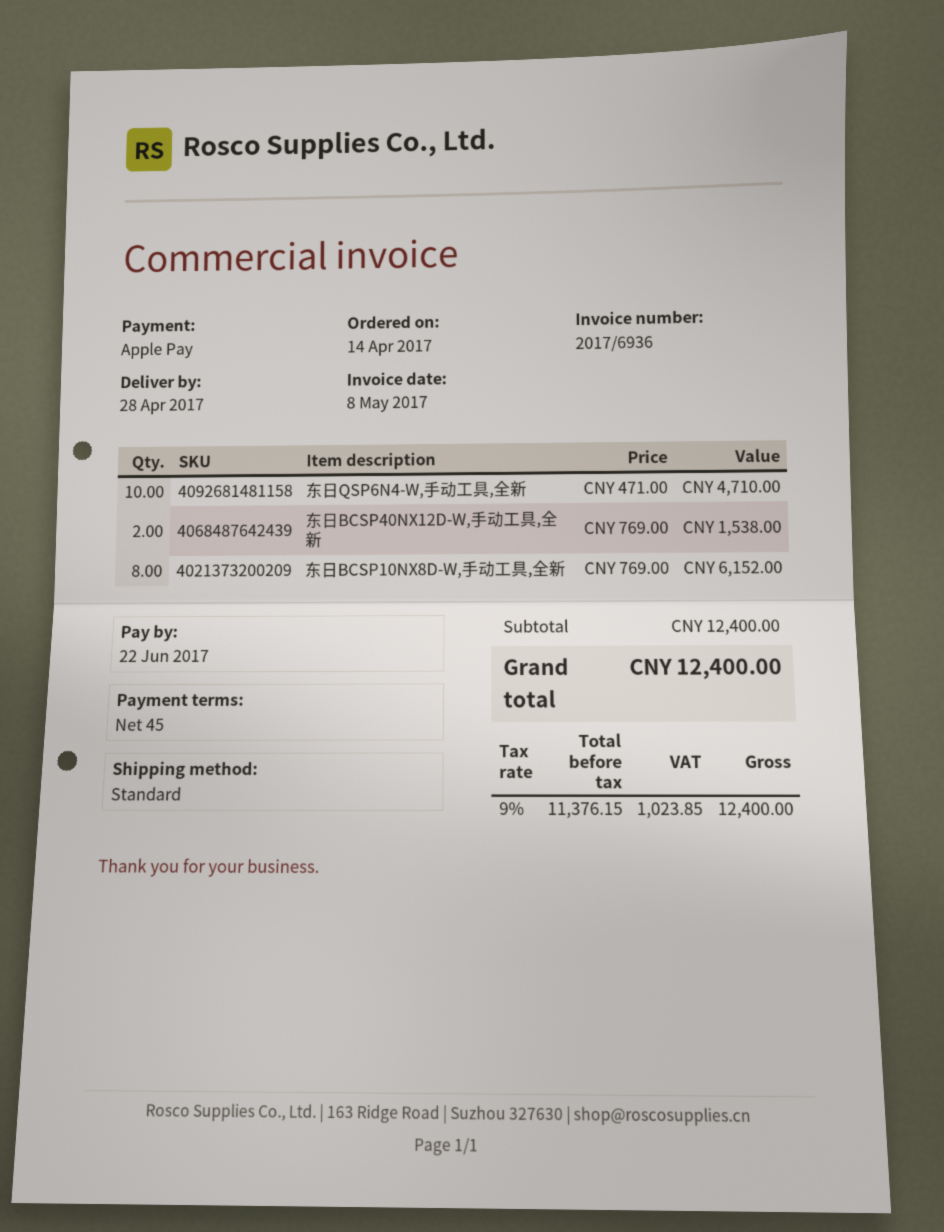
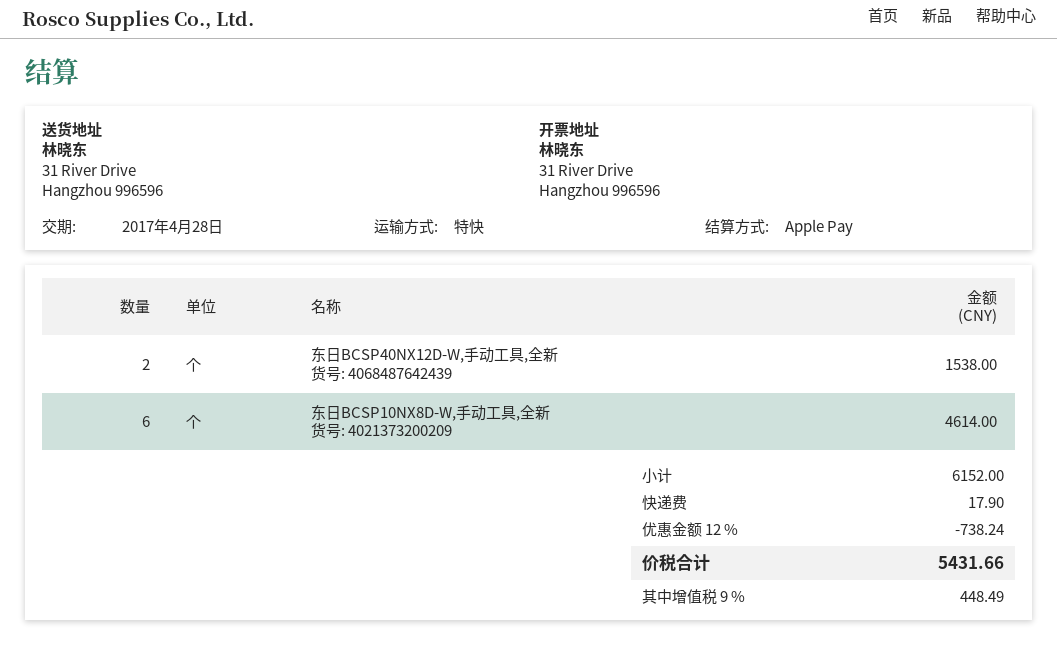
shipping method: standard -> express
东日QSP6N4-W,手动工具,全新: 10 for 4710.00 -> none
东日BCSP10NX8D-W,手动工具,全新: 8 for 6152.00 -> 6 for 4614.00
subtotal: 12400.00 -> 6152.00
discount: none -> 12% = 738.24
shipping: none -> 17.90
tax: 9% = 1023.85 -> 9% = 448.49
total: 12400.00 -> 5431.66

